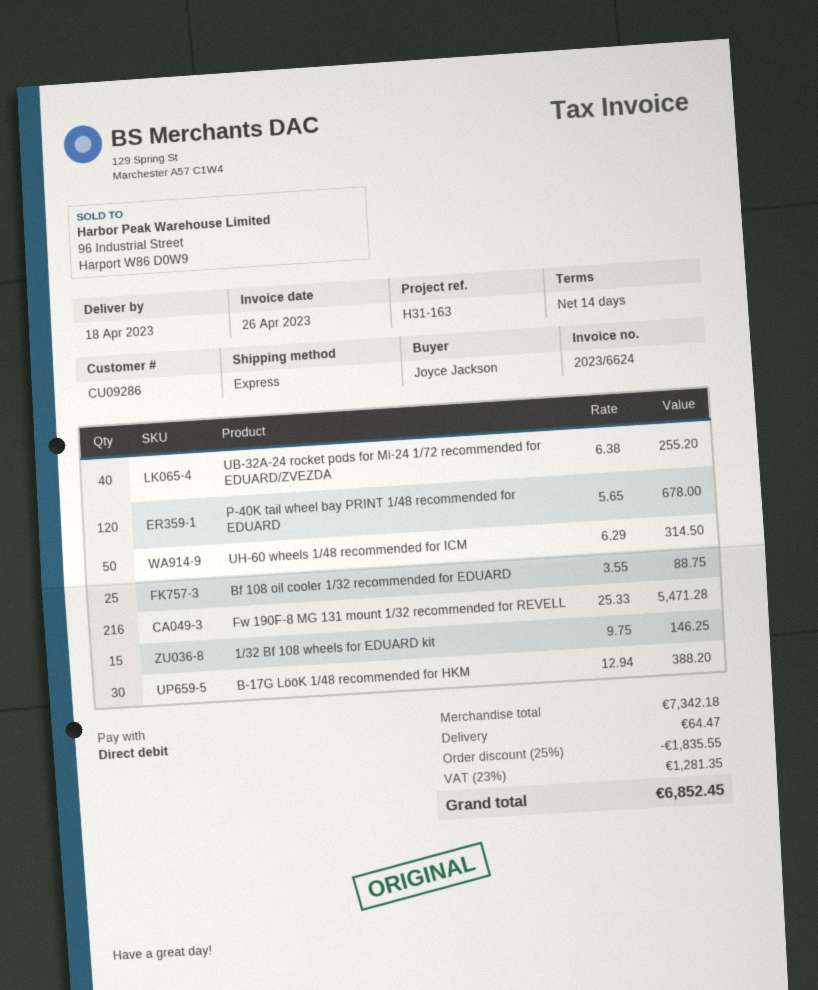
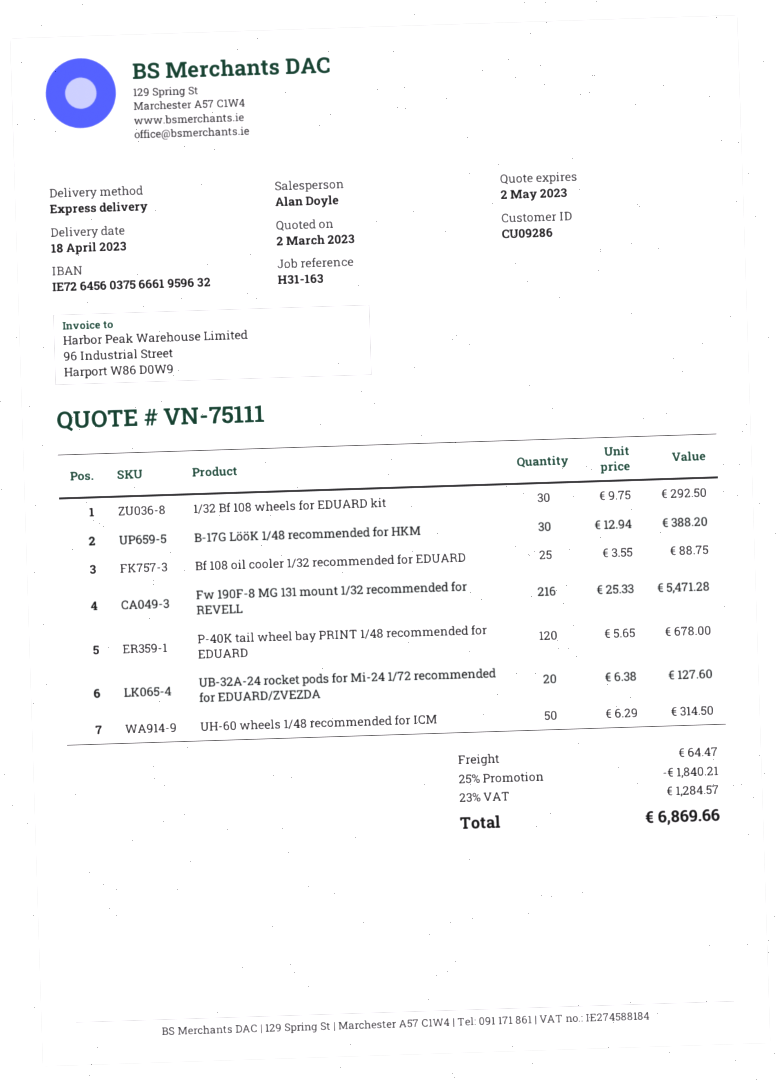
UB-32A-24 rocket pods for Mi-24 1/72 recommended for EDUARD/ZVEZDA: 40 x 6.38 = 255.20 -> 20 x 6.38 = 127.60
1/32 Bf 108 wheels for EDUARD kit: 15 x 9.75 = 146.25 -> 30 x 9.75 = 292.50
discount: 25% = 1835.55 -> 25% = 1840.21
tax: 23% = 1281.35 -> 23% = 1284.57
total: 6852.45 -> 6869.66

